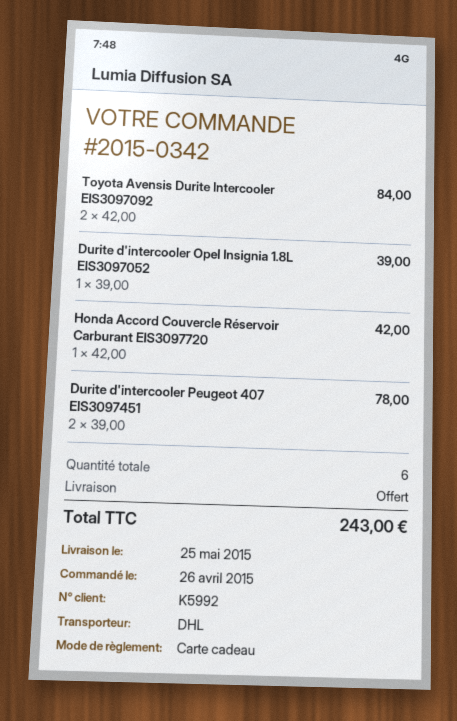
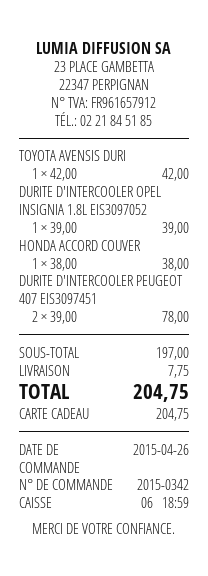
Toyota Avensis Durite Intercooler EIS3097092: 2 x 42.00 = 84.00 -> 1 x 42.00 = 42.00
Honda Accord Couvercle Réservoir Carburant EIS3097720: 1 x 42.00 = 42.00 -> 1 x 38.00 = 38.00
shipping: 0.00 -> 7.75
total: 243.00 -> 204.75

